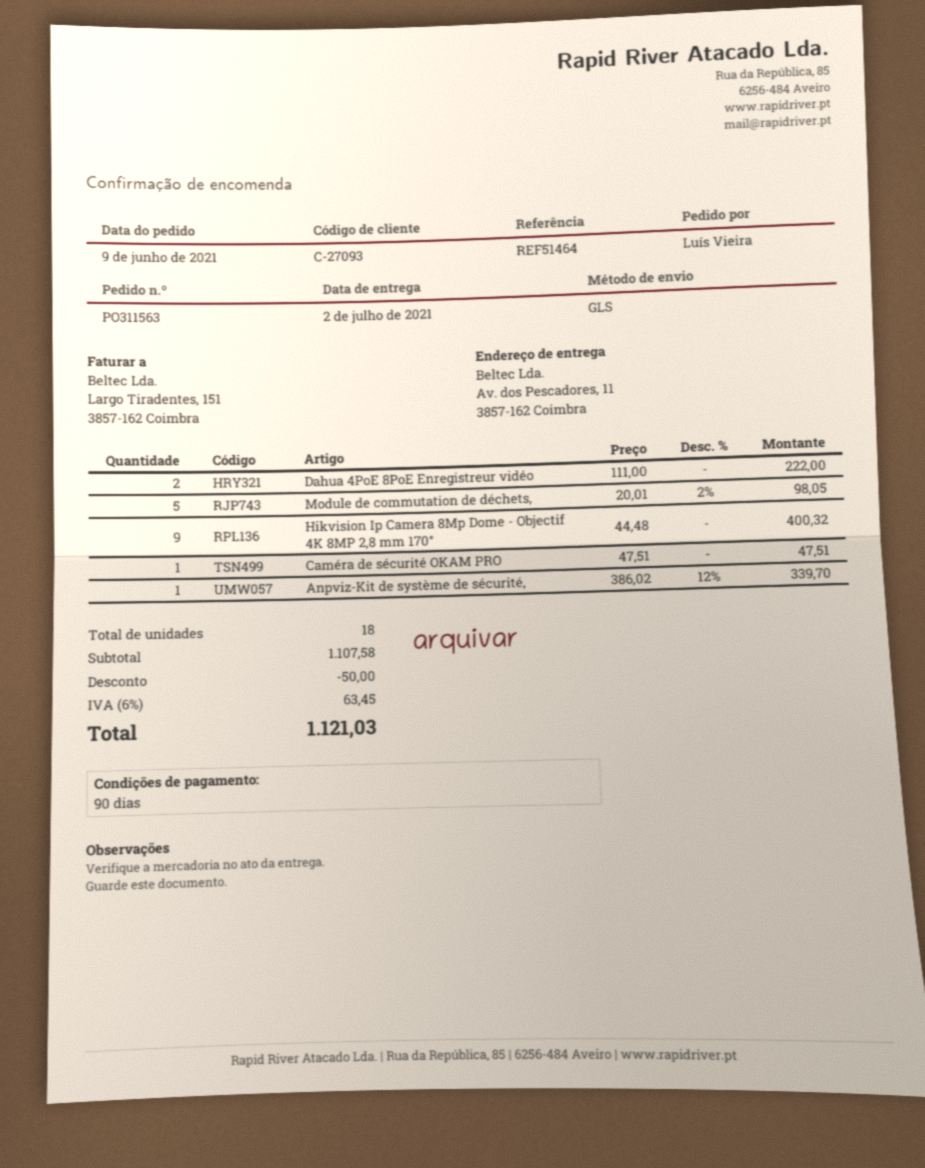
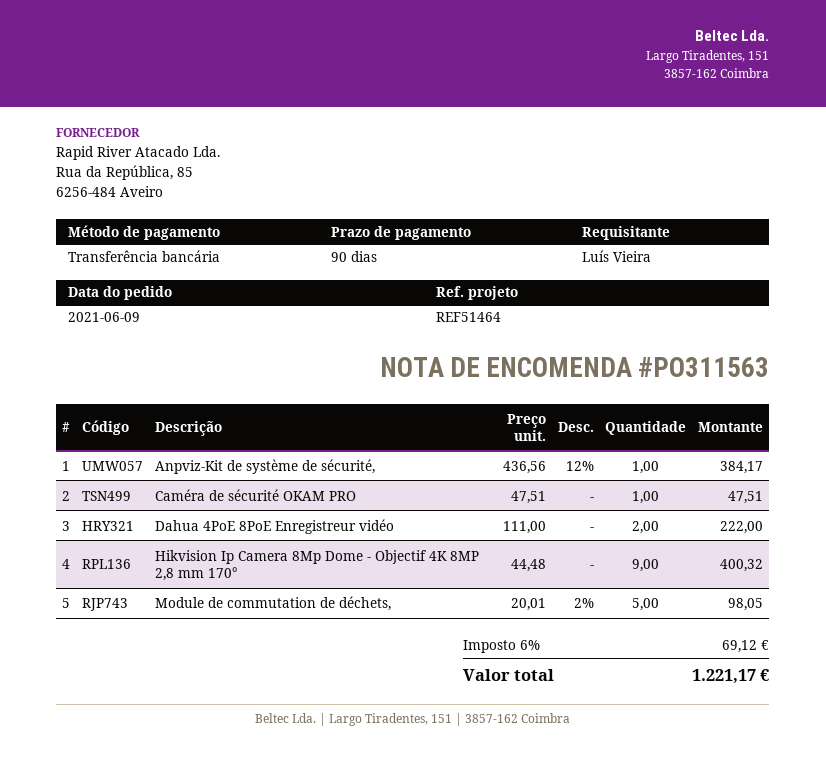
Anpviz-Kit de système de sécurité,: 1 x 386.02 - 12% = 339.70 -> 1 x 436.56 - 12% = 384.17
discount: 50.00 -> none
tax: 6% = 63.45 -> 6% = 69.12
total: 1121.03 -> 1221.17

